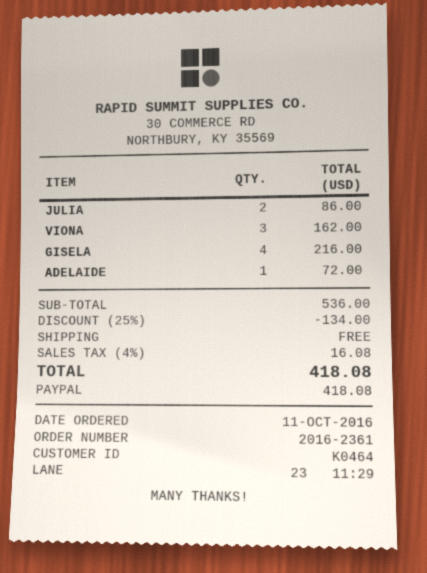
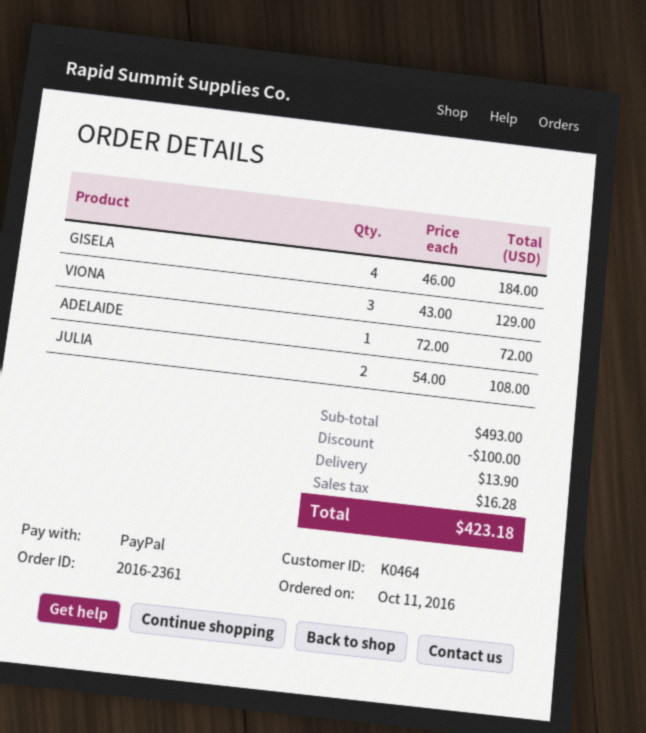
JULIA: 2 for 86.00 -> 2 for 108.00
VIONA: 3 for 162.00 -> 3 for 129.00
GISELA: 4 for 216.00 -> 4 for 184.00
subtotal: 536.00 -> 493.00
discount: 134.00 -> 100.00
shipping: 0.00 -> 13.90
tax: 16.08 -> 16.28
total: 418.08 -> 423.18

